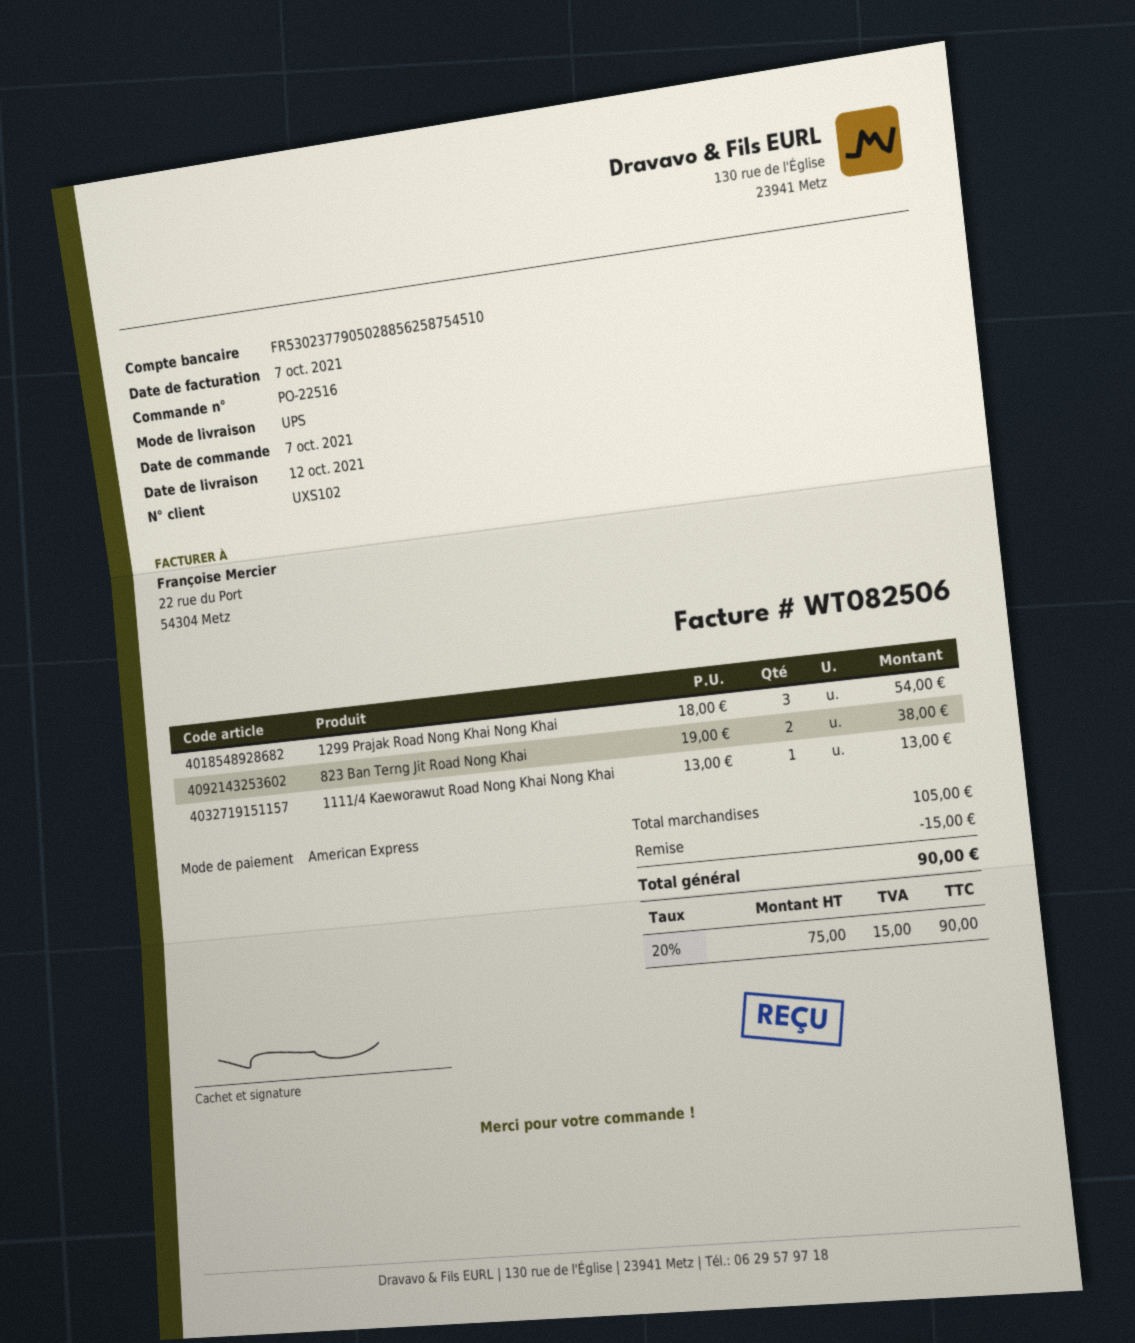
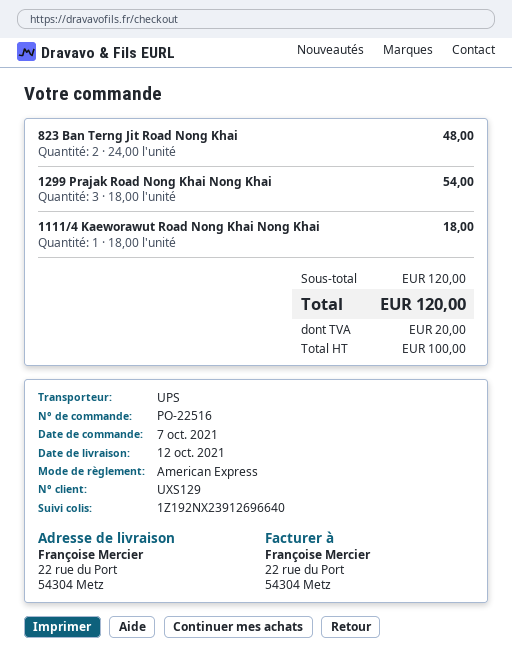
customer number: UXS102 -> UXS129
823 Ban Terng Jit Road Nong Khai: 2 x 19.00 = 38.00 -> 2 x 24.00 = 48.00
1111/4 Kaeworawut Road Nong Khai Nong Khai: 1 x 13.00 = 13.00 -> 1 x 18.00 = 18.00
subtotal: 105.00 -> 120.00
discount: 15.00 -> none
net: 75.00 -> 100.00
tax: 15.00 -> 20.00
total: 90.00 -> 120.00

